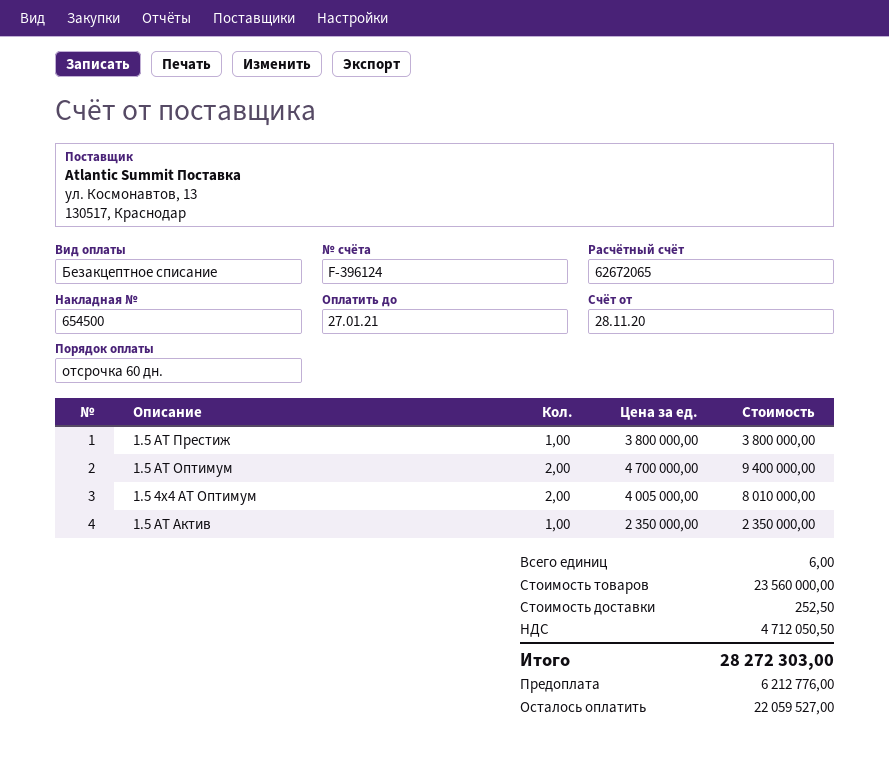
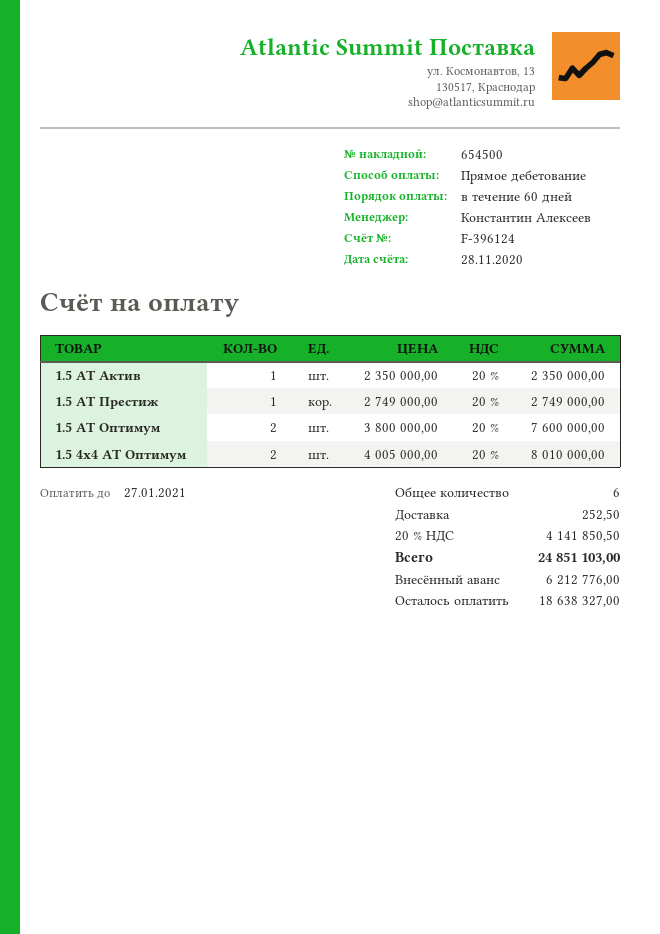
1.5 AT Престиж: 1 x 3800000.00 = 3800000.00 -> 1 x 2749000.00 = 2749000.00
1.5 AT Оптимум: 2 x 4700000.00 = 9400000.00 -> 2 x 3800000.00 = 7600000.00
tax: 4712050.50 -> 4141850.50
total: 28272303.00 -> 24851103.00
balance: 22059527.00 -> 18638327.00

